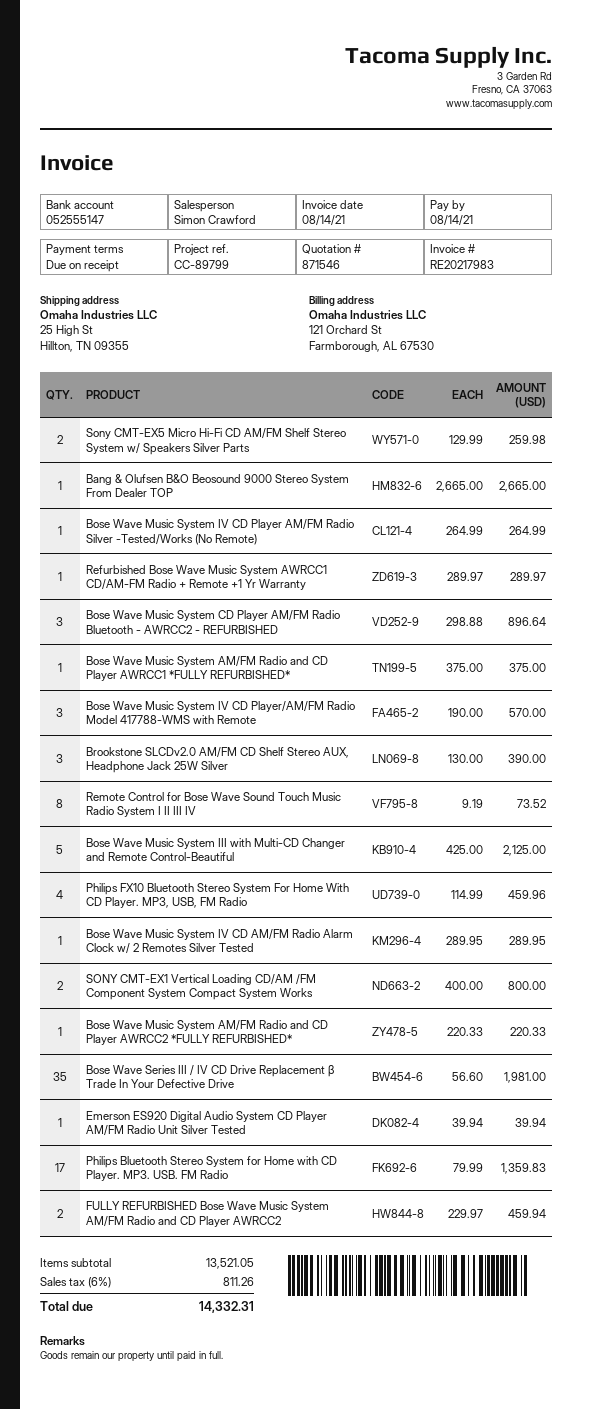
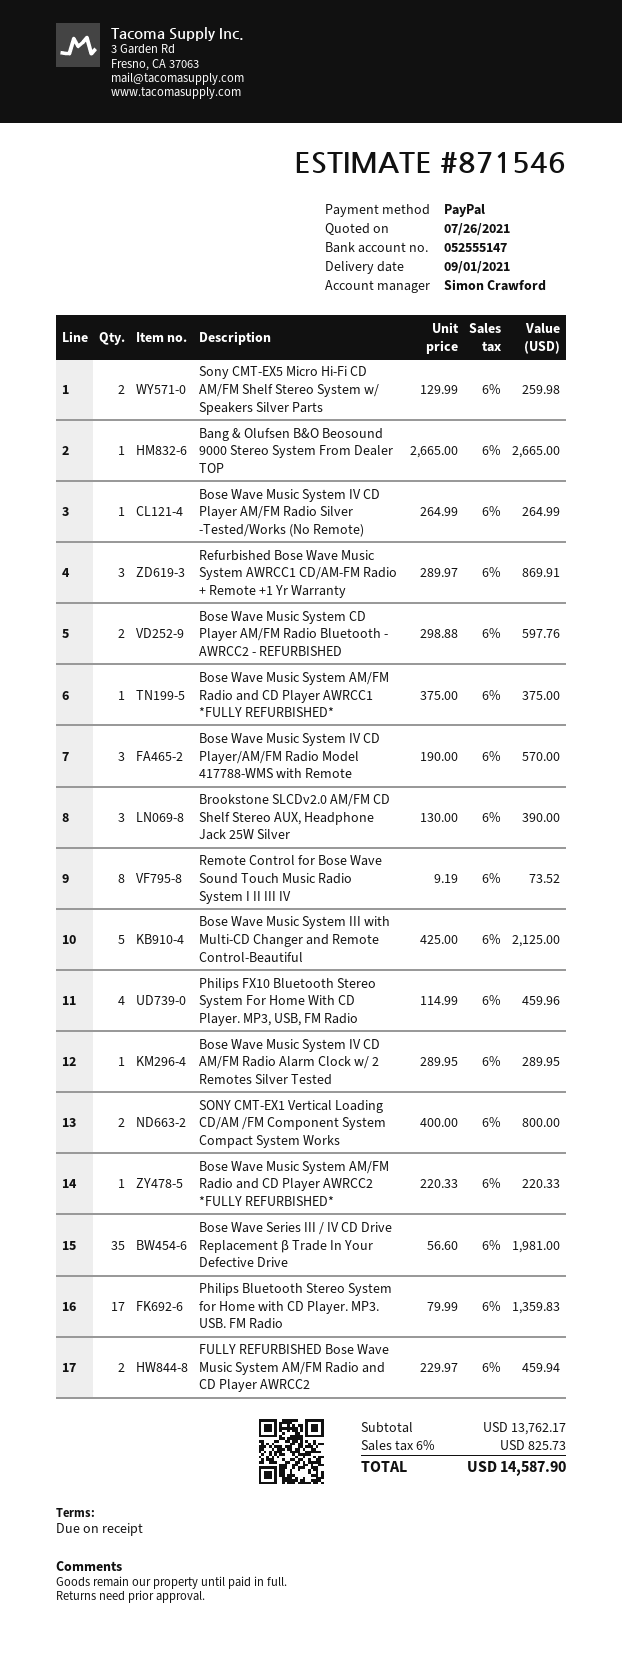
Refurbished Bose Wave Music System AWRCC1 CD/AM-FM Radio + Remote +1 Yr Warranty: 1 x 289.97 = 289.97 -> 3 x 289.97 = 869.91
Bose Wave Music System CD Player AM/FM Radio Bluetooth - AWRCC2 - REFURBISHED: 3 x 298.88 = 896.64 -> 2 x 298.88 = 597.76
Emerson ES920 Digital Audio System CD Player AM/FM Radio Unit Silver Tested: 1 x 39.94 = 39.94 -> none
subtotal: 13521.05 -> 13762.17
tax: 6% = 811.26 -> 6% = 825.73
total: 14332.31 -> 14587.90

